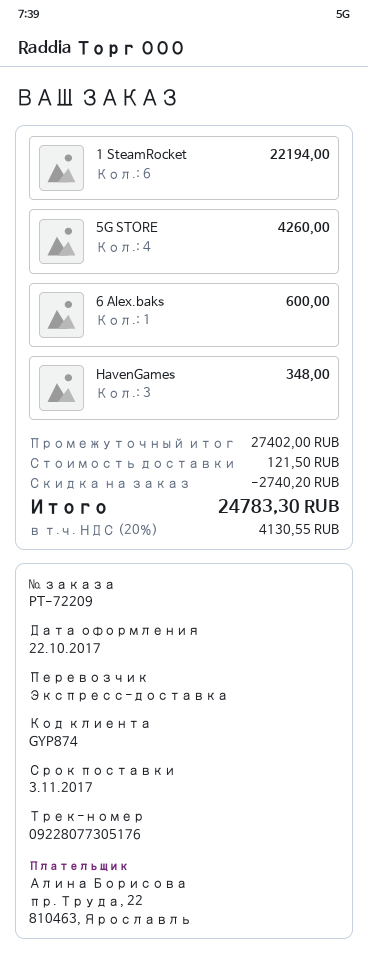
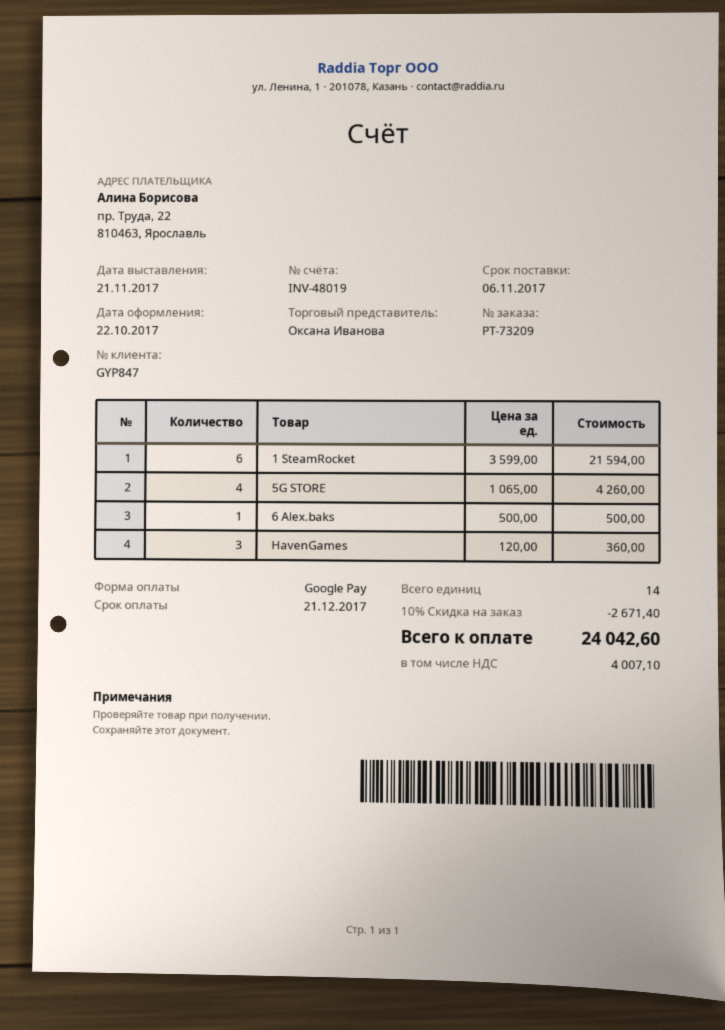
order number: PT-72209 -> PT-73209
delivery date: 2017-11-03 -> 2017-11-06
customer number: GYP874 -> GYP847
1 SteamRocket: 6 for 22194.00 -> 6 for 21594.00
6 Alex.baks: 1 for 600.00 -> 1 for 500.00
HavenGames: 3 for 348.00 -> 3 for 360.00
discount: 2740.20 -> 2671.40
shipping: 121.50 -> none
tax: 4130.55 -> 4007.10
total: 24783.30 -> 24042.60

